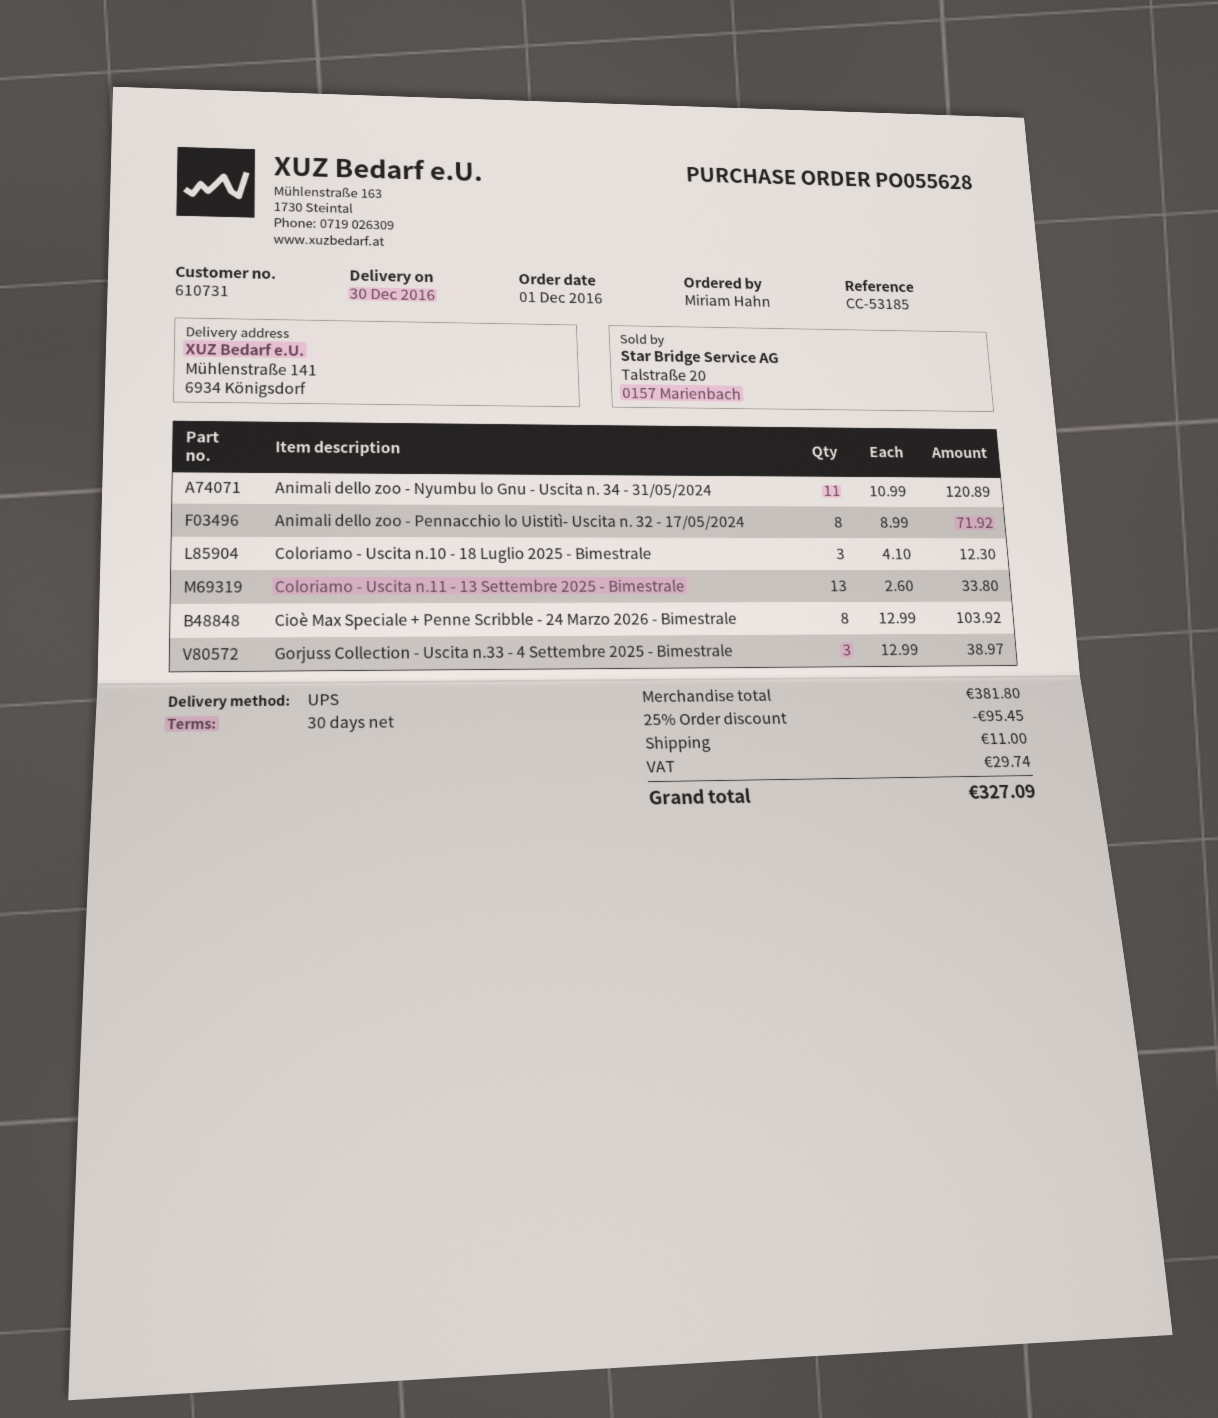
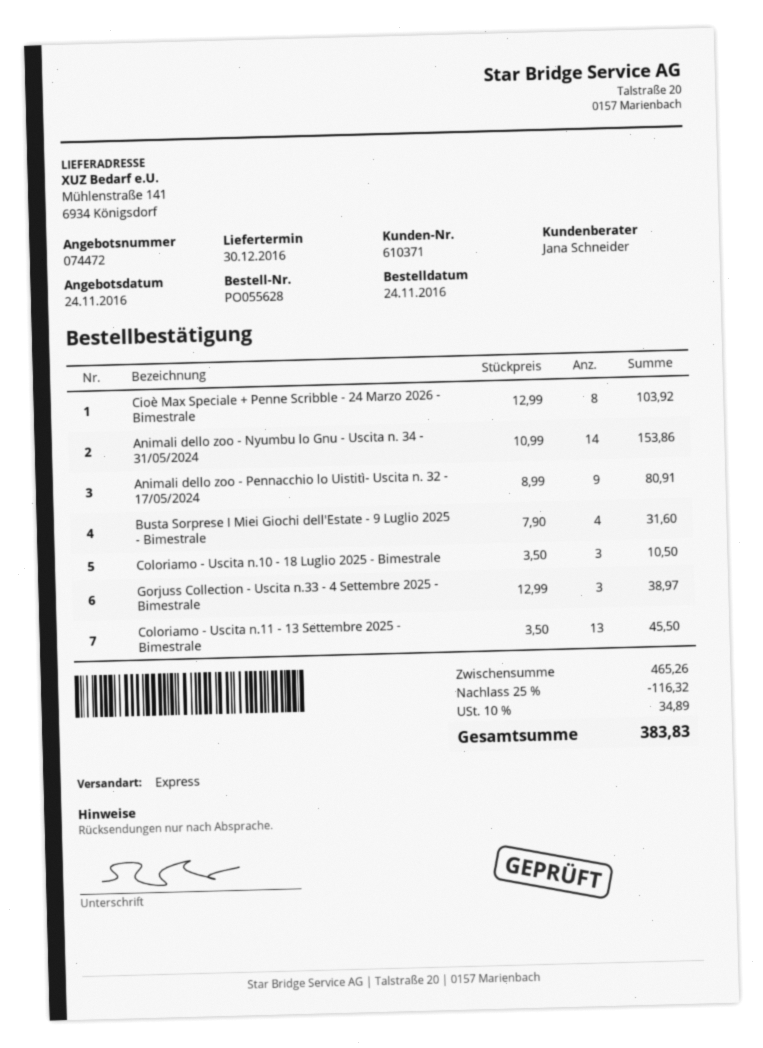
order date: 2016-12-01 -> 2016-11-24
customer number: 610731 -> 610371
shipping method: UPS -> express
Animali dello zoo - Nyumbu lo Gnu - Uscita n. 34 - 31/05/2024: 11 x 10.99 = 120.89 -> 14 x 10.99 = 153.86
Animali dello zoo - Pennacchio lo Uistitì- Uscita n. 32 - 17/05/2024: 8 x 8.99 = 71.92 -> 9 x 8.99 = 80.91
Coloriamo - Uscita n.10 - 18 Luglio 2025 - Bimestrale: 3 x 4.10 = 12.30 -> 3 x 3.50 = 10.50
Coloriamo - Uscita n.11 - 13 Settembre 2025 - Bimestrale: 13 x 2.60 = 33.80 -> 13 x 3.50 = 45.50
Busta Sorprese I Miei Giochi dell'Estate - 9 Luglio 2025 - Bimestrale: none -> 4 x 7.90 = 31.60
subtotal: 381.80 -> 465.26
discount: 25% = 95.45 -> 25% = 116.32
shipping: 11.00 -> none
tax: 29.74 -> 34.89
total: 327.09 -> 383.83

